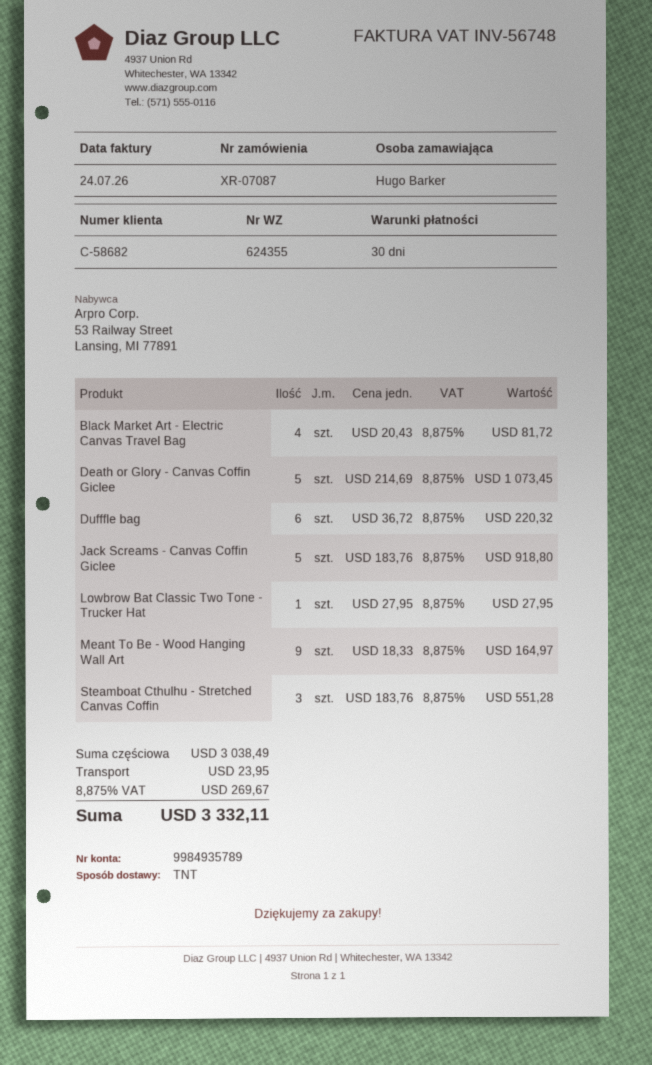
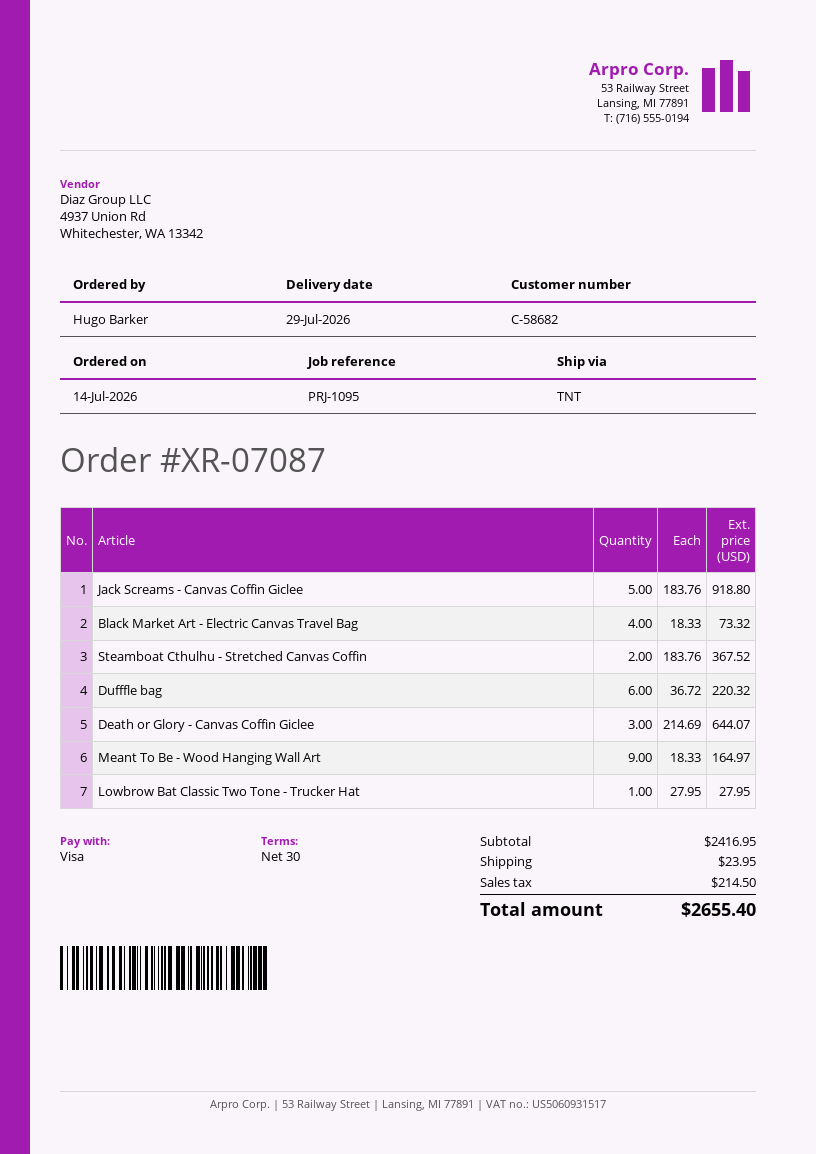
Black Market Art - Electric Canvas Travel Bag: 4 x 20.43 = 81.72 -> 4 x 18.33 = 73.32
Death or Glory - Canvas Coffin Giclee: 5 x 214.69 = 1073.45 -> 3 x 214.69 = 644.07
Steamboat Cthulhu - Stretched Canvas Coffin: 3 x 183.76 = 551.28 -> 2 x 183.76 = 367.52
subtotal: 3038.49 -> 2416.95
tax: 269.67 -> 214.50
total: 3332.11 -> 2655.40

